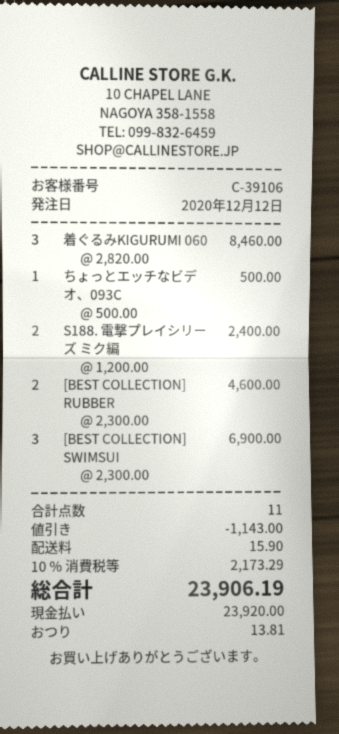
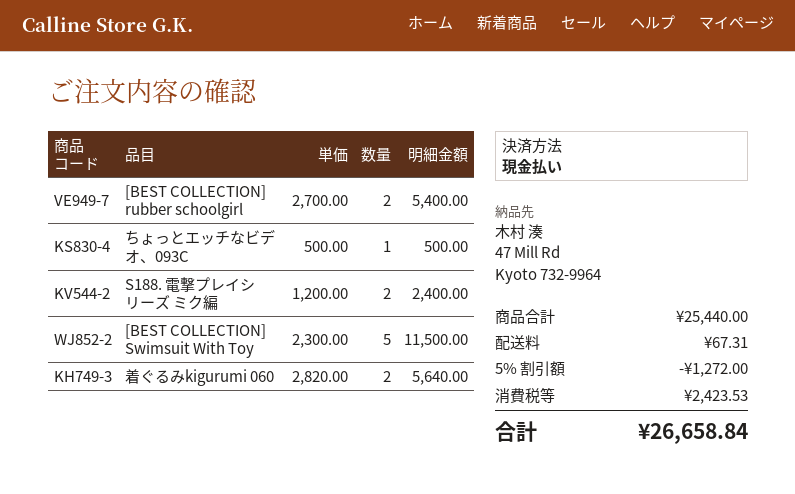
着ぐるみKIGURUMI 060: 3 x 2820.00 = 8460.00 -> 2 x 2820.00 = 5640.00
[BEST COLLECTION] RUBBER: 2 x 2300.00 = 4600.00 -> 2 x 2700.00 = 5400.00
[BEST COLLECTION] SWIMSUI: 3 x 2300.00 = 6900.00 -> 5 x 2300.00 = 11500.00
discount: 1143.00 -> 1272.00
shipping: 15.90 -> 67.31
tax: 2173.29 -> 2423.53
total: 23906.19 -> 26658.84

